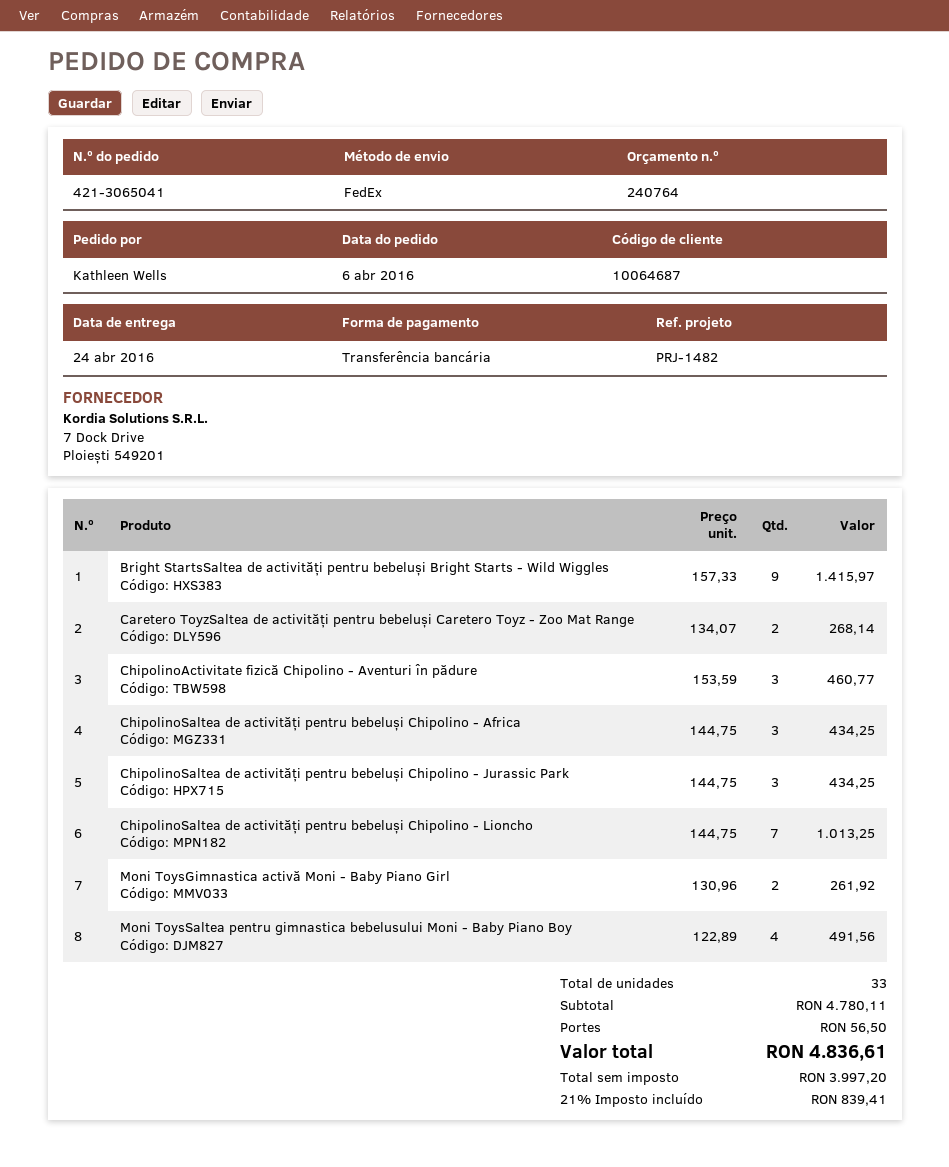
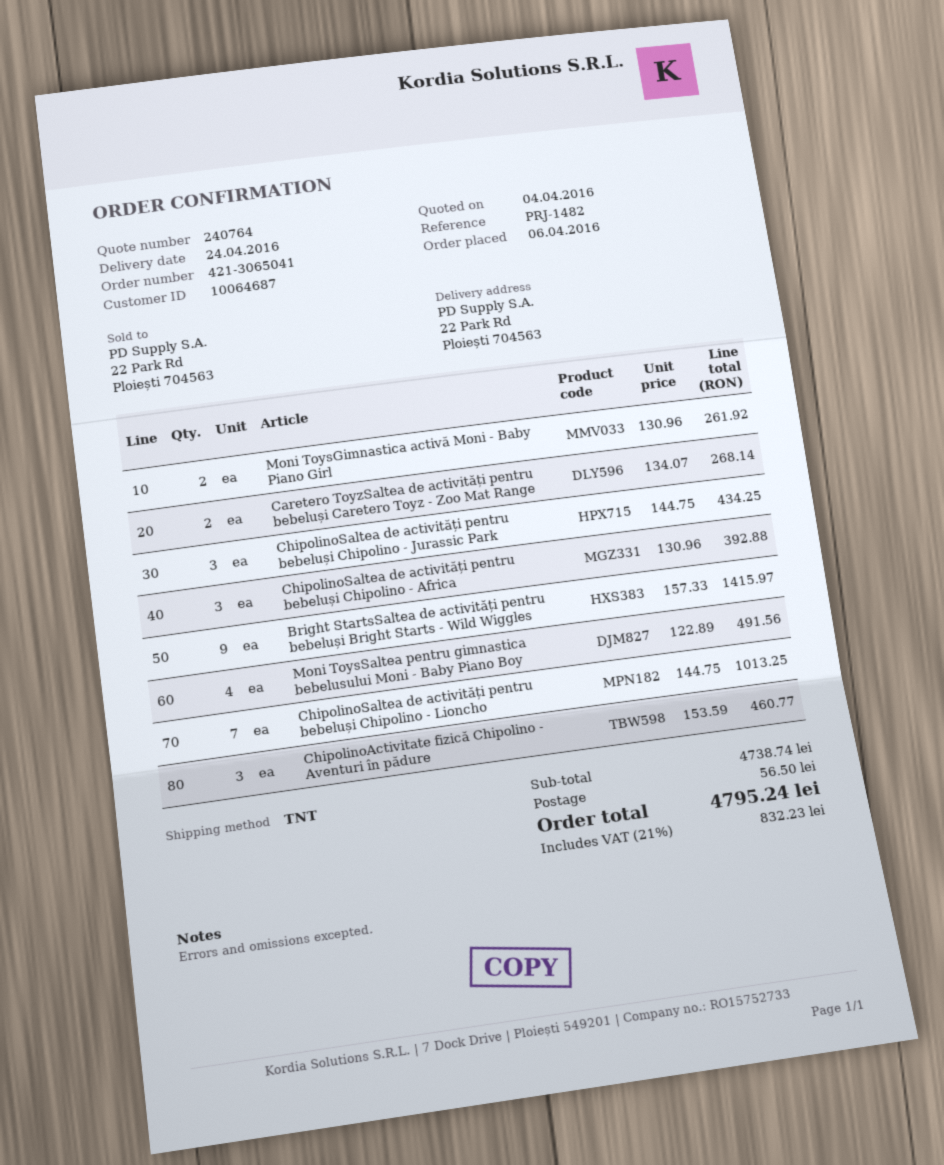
shipping method: FedEx -> TNT
ChipolinoSaltea de activități pentru bebeluși Chipolino - Africa: 3 x 144.75 = 434.25 -> 3 x 130.96 = 392.88
subtotal: 4780.11 -> 4738.74
tax: 21% = 839.41 -> 21% = 832.23
total: 4836.61 -> 4795.24

